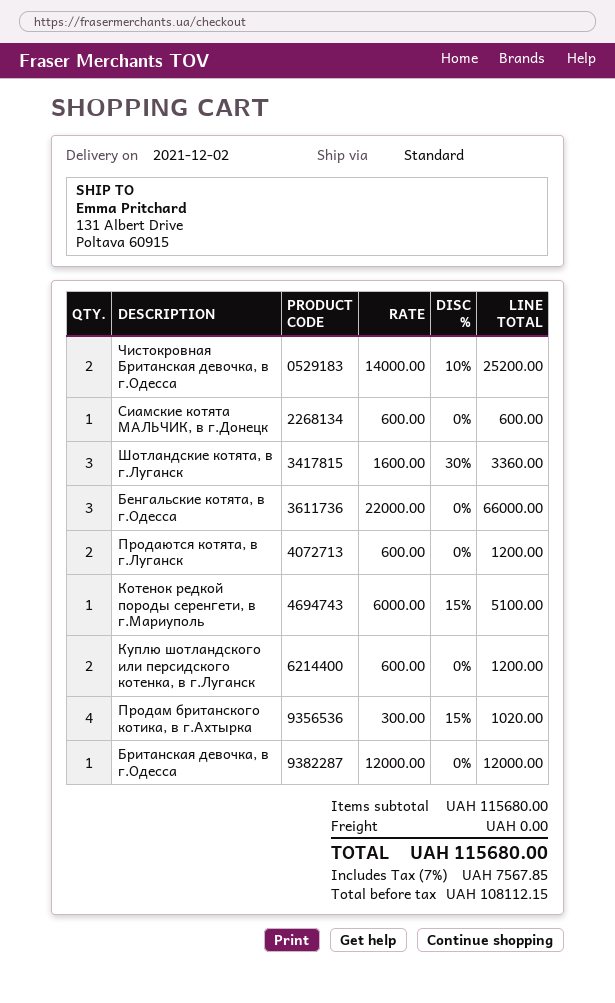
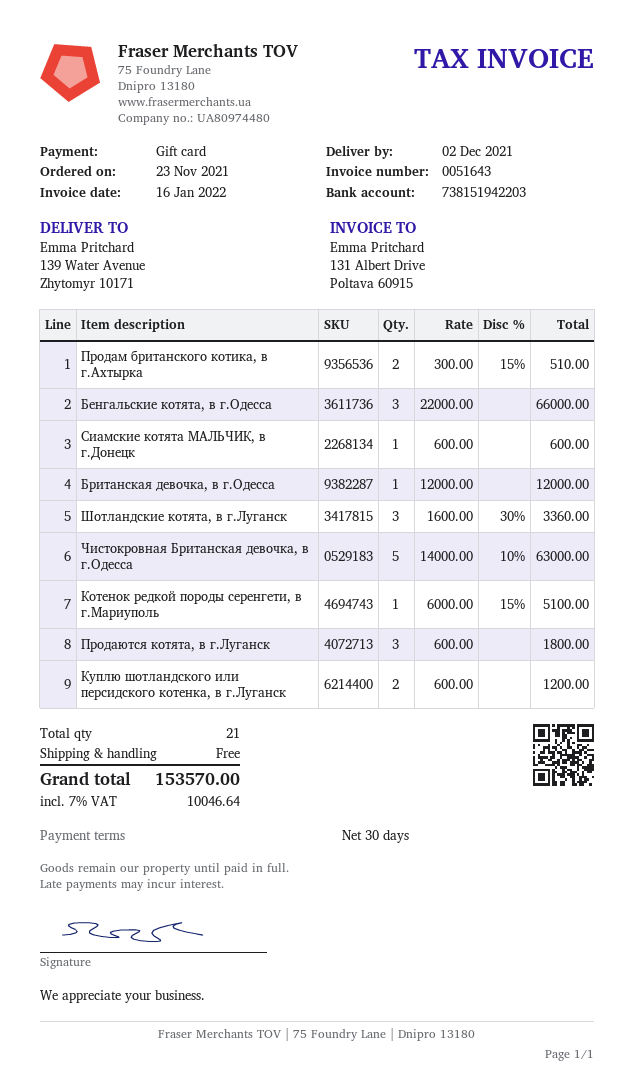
ship to: 131 Albert Drive, Poltava 60915 -> 139 Water Avenue, Zhytomyr 10171
Чистокровная Британская девочка, в г.Одесса: 2 x 14000.00 - 10% = 25200.00 -> 5 x 14000.00 - 10% = 63000.00
Продаются котята, в г.Луганск: 2 x 600.00 = 1200.00 -> 3 x 600.00 = 1800.00
Продам британского котика, в г.Ахтырка: 4 x 300.00 - 15% = 1020.00 -> 2 x 300.00 - 15% = 510.00
tax: 7% = 7567.85 -> 7% = 10046.64
total: 115680.00 -> 153570.00

